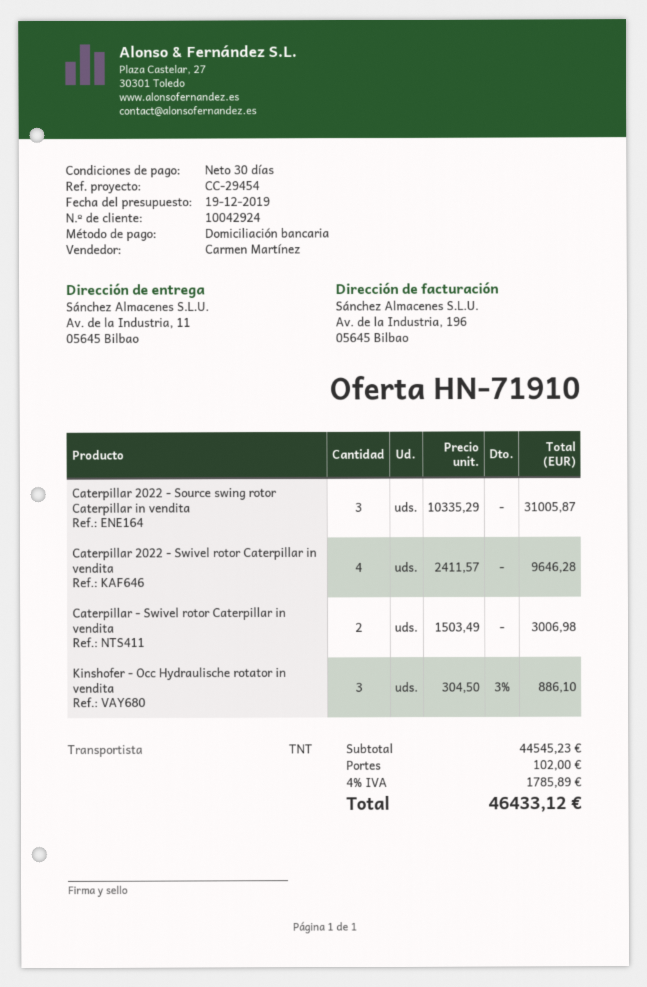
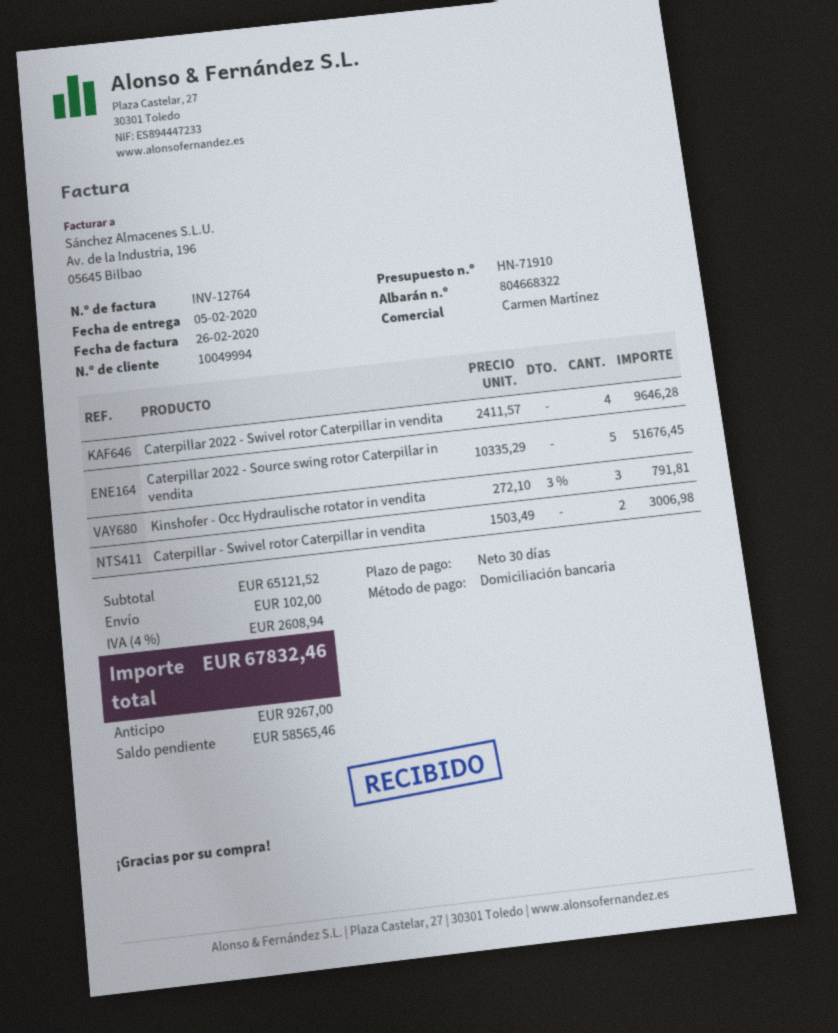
customer number: 10042924 -> 10049994
Caterpillar 2022 - Source swing rotor Caterpillar in vendita: 3 x 10335.29 = 31005.87 -> 5 x 10335.29 = 51676.45
Kinshofer - Occ Hydraulische rotator in vendita: 3 x 304.50 - 3% = 886.10 -> 3 x 272.10 - 3% = 791.81
subtotal: 44545.23 -> 65121.52
tax: 4% = 1785.89 -> 4% = 2608.94
total: 46433.12 -> 67832.46

